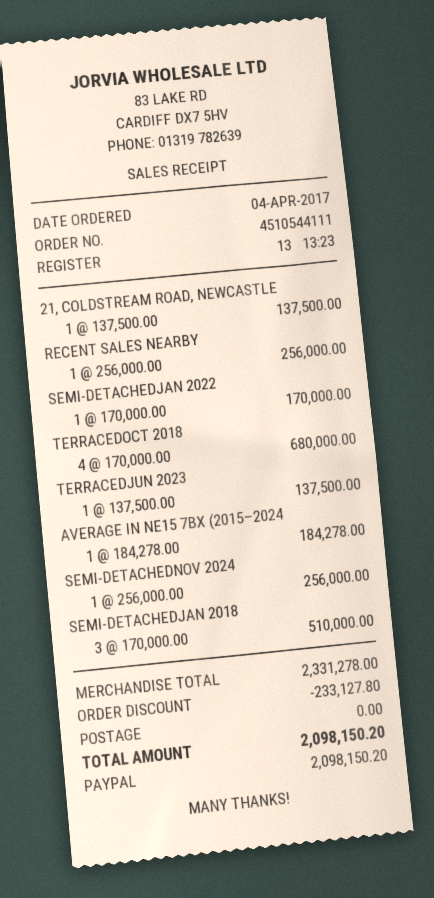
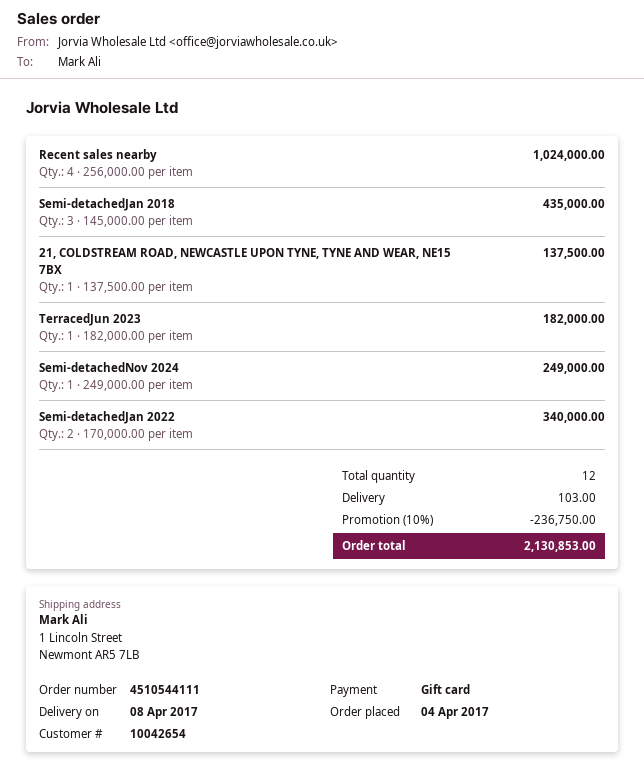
payment method: PayPal -> gift card
RECENT SALES NEARBY: 1 x 256000.00 = 256000.00 -> 4 x 256000.00 = 1024000.00
SEMI-DETACHEDJAN 2022: 1 x 170000.00 = 170000.00 -> 2 x 170000.00 = 340000.00
TERRACEDOCT 2018: 4 x 170000.00 = 680000.00 -> none
TERRACEDJUN 2023: 1 x 137500.00 = 137500.00 -> 1 x 182000.00 = 182000.00
AVERAGE IN NE15 7BX (2015–2024: 1 x 184278.00 = 184278.00 -> none
SEMI-DETACHEDNOV 2024: 1 x 256000.00 = 256000.00 -> 1 x 249000.00 = 249000.00
SEMI-DETACHEDJAN 2018: 3 x 170000.00 = 510000.00 -> 3 x 145000.00 = 435000.00
discount: 233127.80 -> 236750.00
shipping: 0.00 -> 103.00
total: 2098150.20 -> 2130853.00

